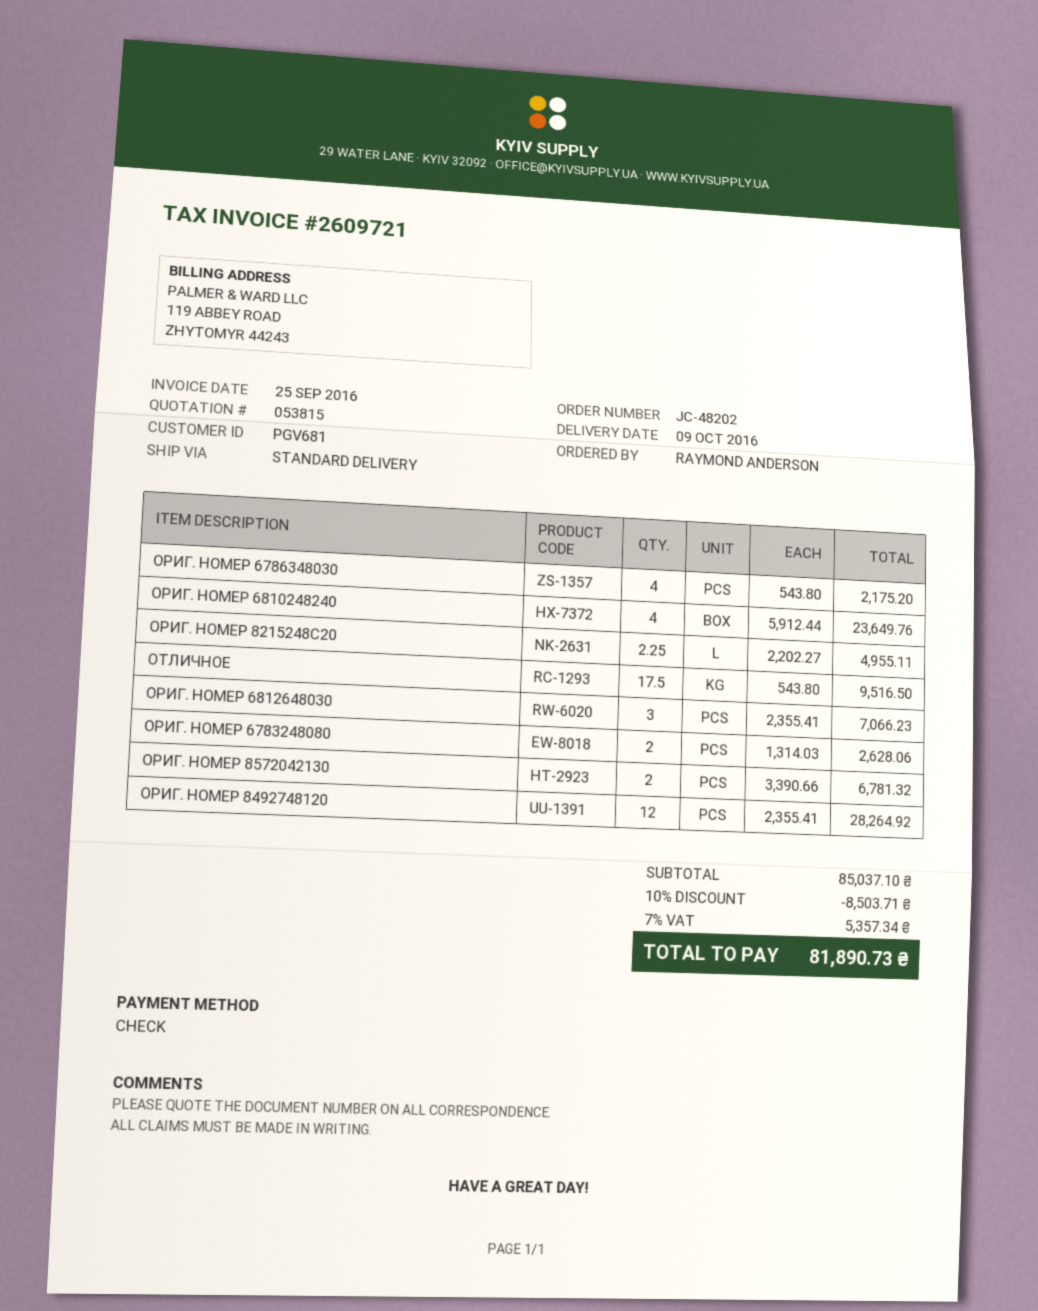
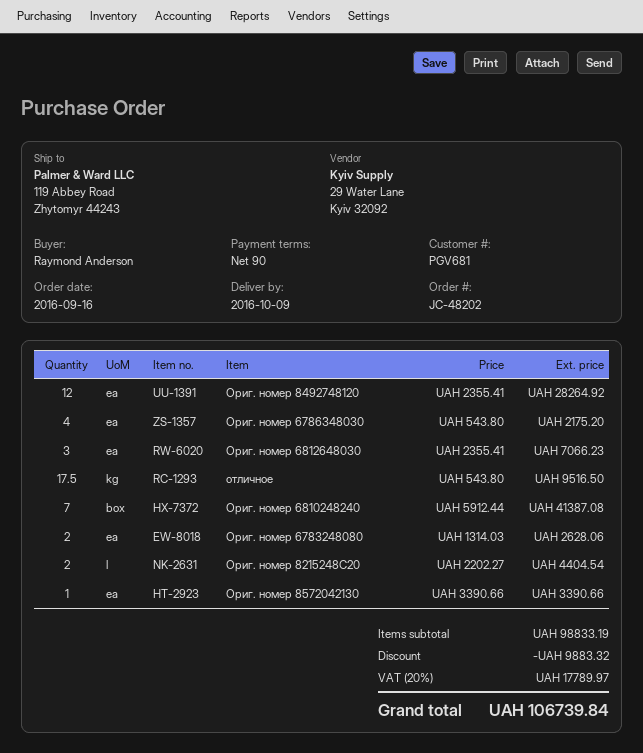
ОРИГ. НОМЕР 6810248240: 4 x 5912.44 = 23649.76 -> 7 x 5912.44 = 41387.08
ОРИГ. НОМЕР 8215248C20: 2.25 x 2202.27 = 4955.11 -> 2 x 2202.27 = 4404.54
ОРИГ. НОМЕР 8572042130: 2 x 3390.66 = 6781.32 -> 1 x 3390.66 = 3390.66
subtotal: 85037.10 -> 98833.19
discount: 8503.71 -> 9883.32
tax: 7% = 5357.34 -> 20% = 17789.97
total: 81890.73 -> 106739.84

